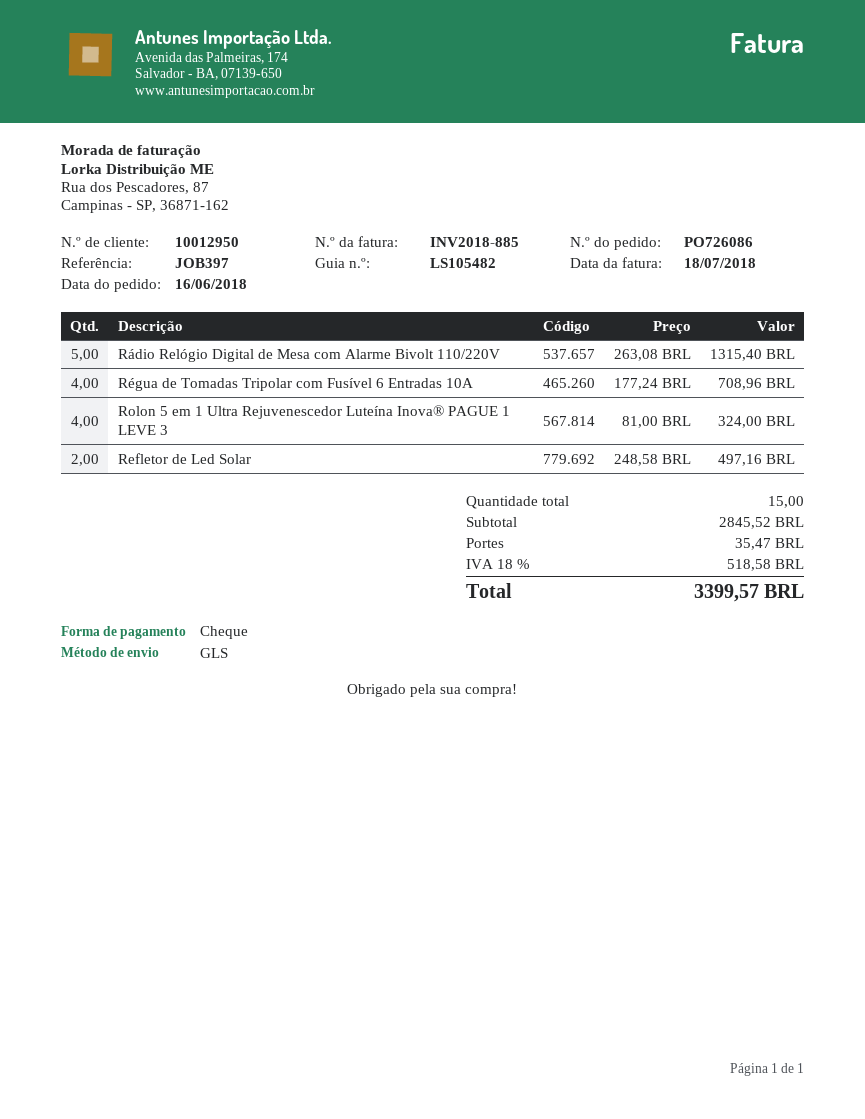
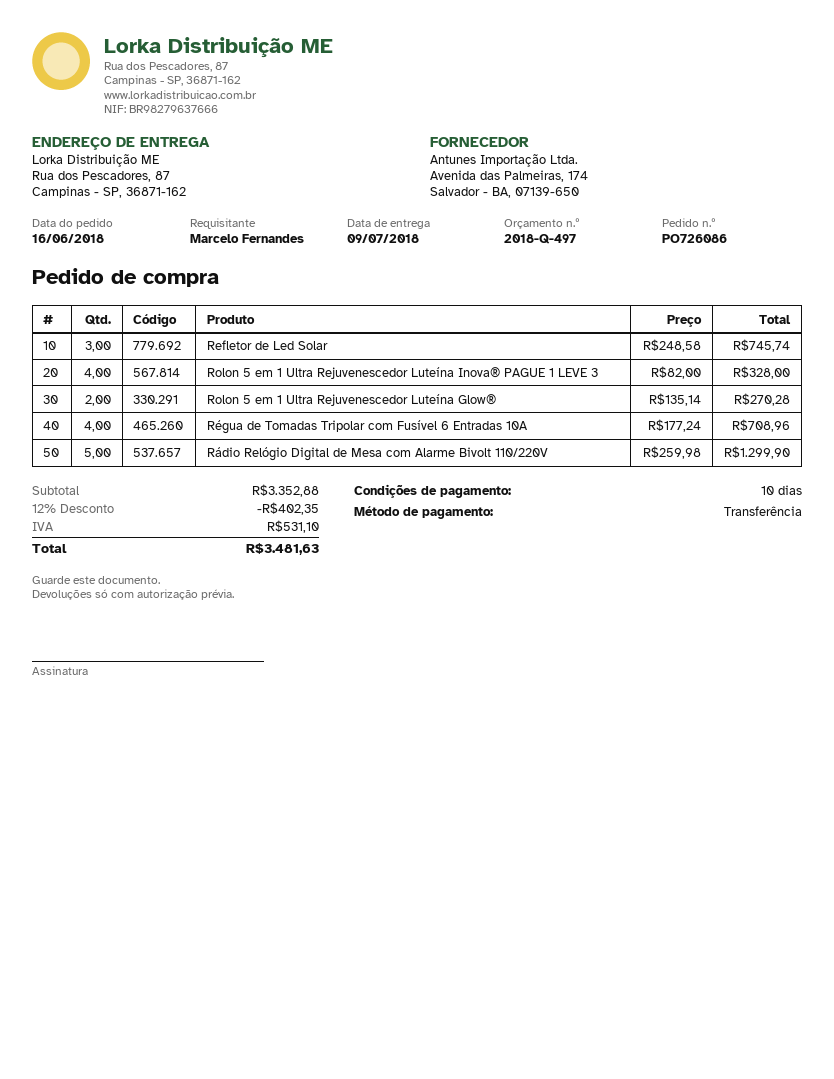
payment method: cheque -> bank transfer
Rádio Relógio Digital de Mesa com Alarme Bivolt 110/220V: 5 x 263.08 = 1315.40 -> 5 x 259.98 = 1299.90
Rolon 5 em 1 Ultra Rejuvenescedor Luteína Inova® PAGUE 1 LEVE 3: 4 x 81.00 = 324.00 -> 4 x 82.00 = 328.00
Refletor de Led Solar: 2 x 248.58 = 497.16 -> 3 x 248.58 = 745.74
Rolon 5 em 1 Ultra Rejuvenescedor Luteína Glow®: none -> 2 x 135.14 = 270.28
subtotal: 2845.52 -> 3352.88
discount: none -> 12% = 402.35
shipping: 35.47 -> none
tax: 518.58 -> 531.10
total: 3399.57 -> 3481.63

